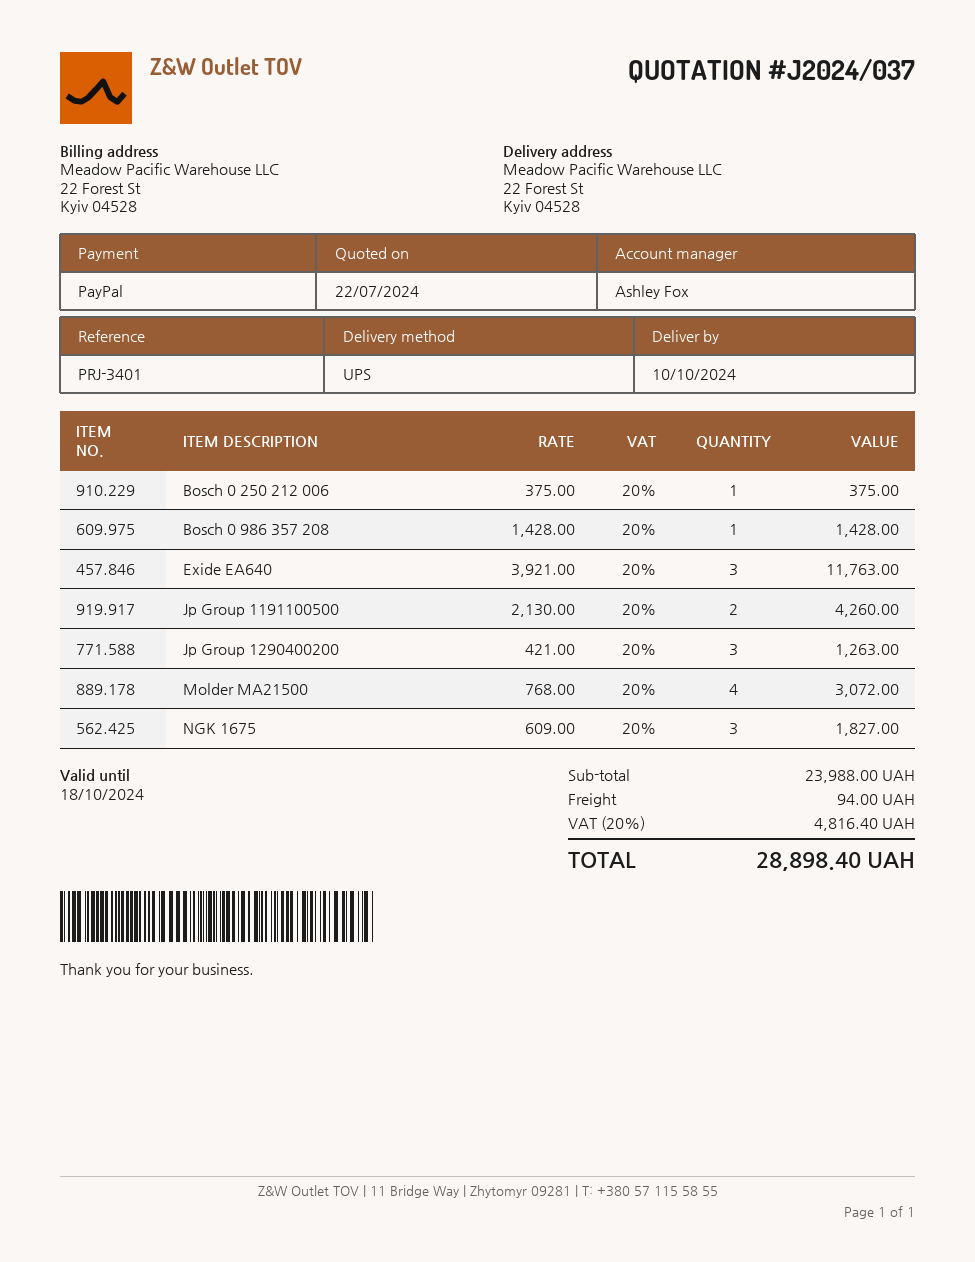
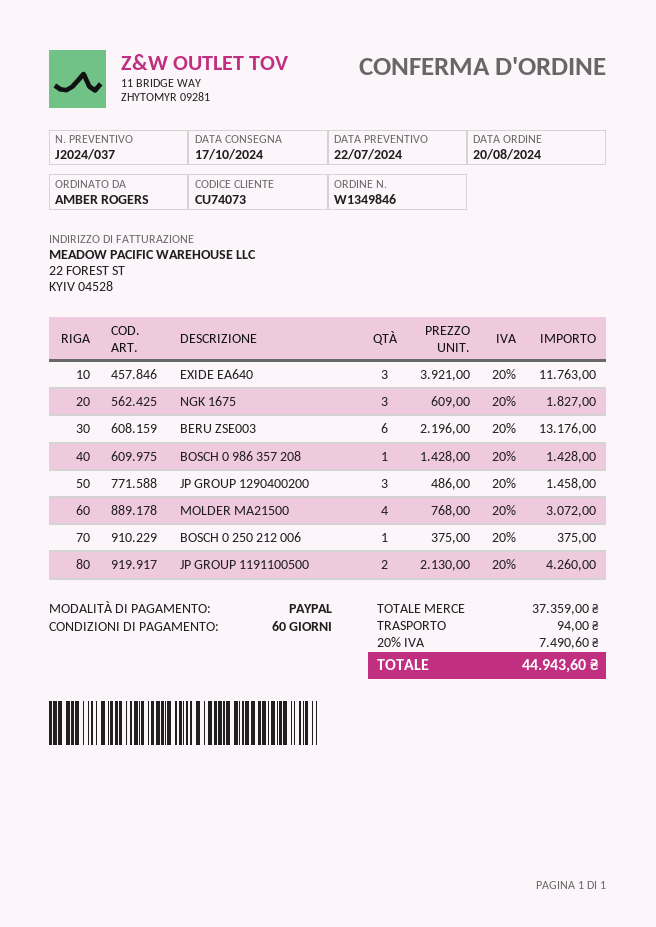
delivery date: 2024-10-10 -> 2024-10-17
Jp Group 1290400200: 3 x 421.00 = 1263.00 -> 3 x 486.00 = 1458.00
BERU ZSE003: none -> 6 x 2196.00 = 13176.00
subtotal: 23988.00 -> 37359.00
tax: 20% = 4816.40 -> 20% = 7490.60
total: 28898.40 -> 44943.60

